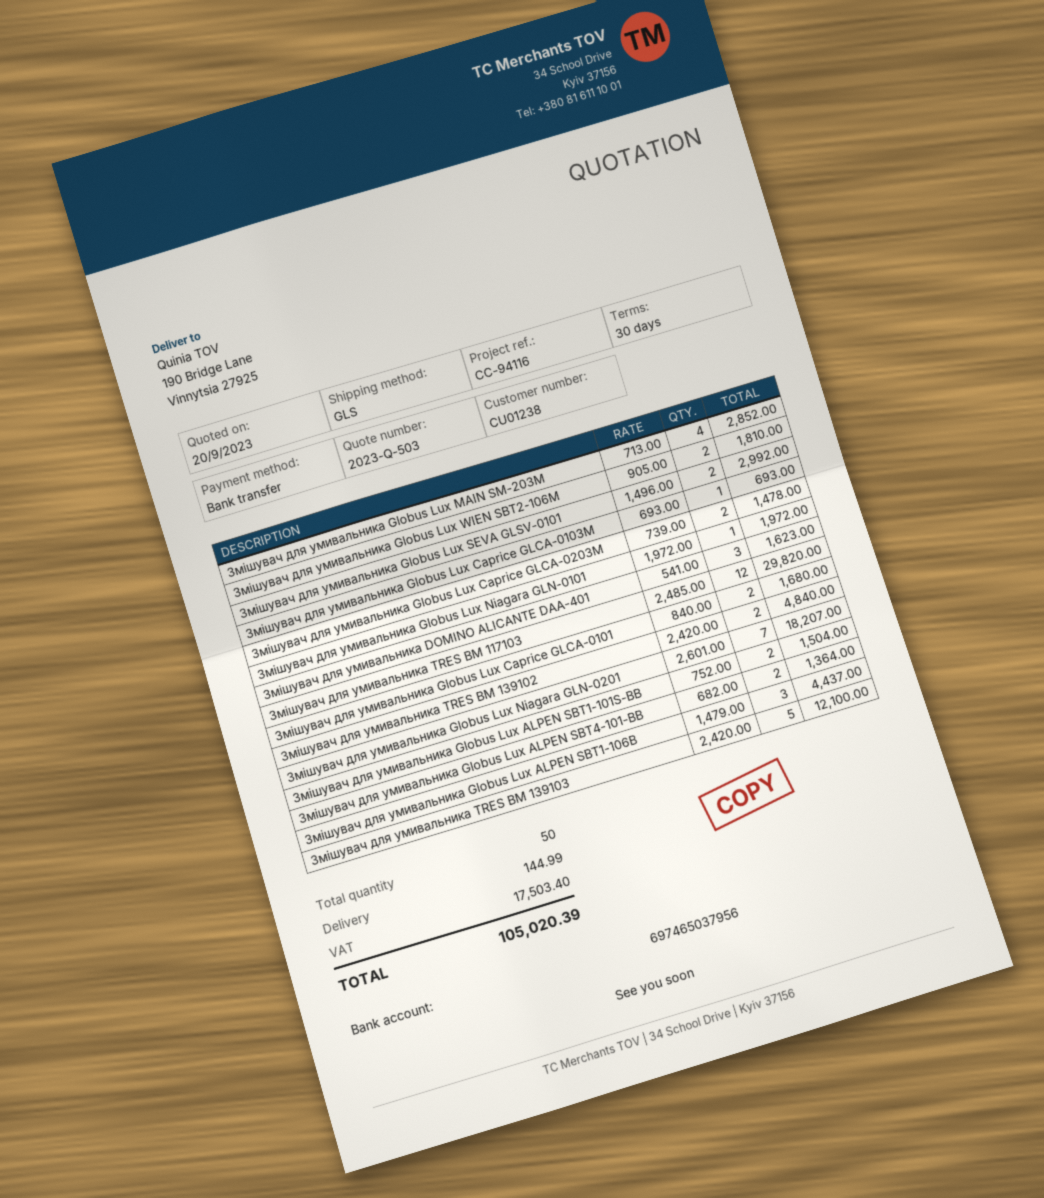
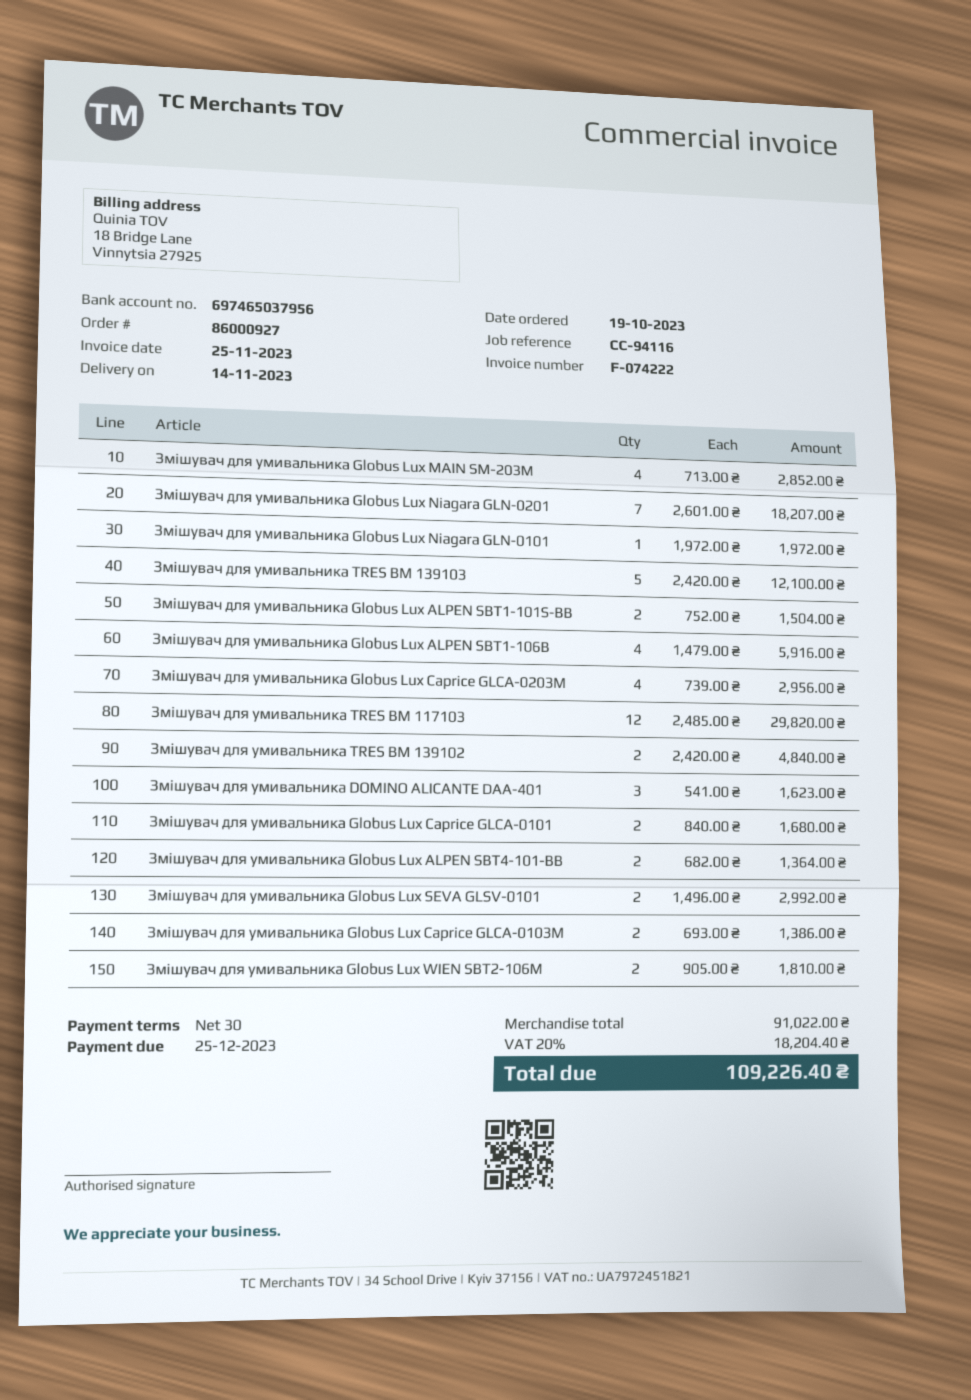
Змішувач для умивальника Globus Lux Caprice GLCA-0103М: 1 x 693.00 = 693.00 -> 2 x 693.00 = 1386.00
Змішувач для умивальника Globus Lux Caprice GLCA-0203М: 2 x 739.00 = 1478.00 -> 4 x 739.00 = 2956.00
Змішувач для умивальника Globus Lux ALPEN SBT1-106B: 3 x 1479.00 = 4437.00 -> 4 x 1479.00 = 5916.00
shipping: 144.99 -> none
tax: 17503.40 -> 18204.40
total: 105020.39 -> 109226.40

